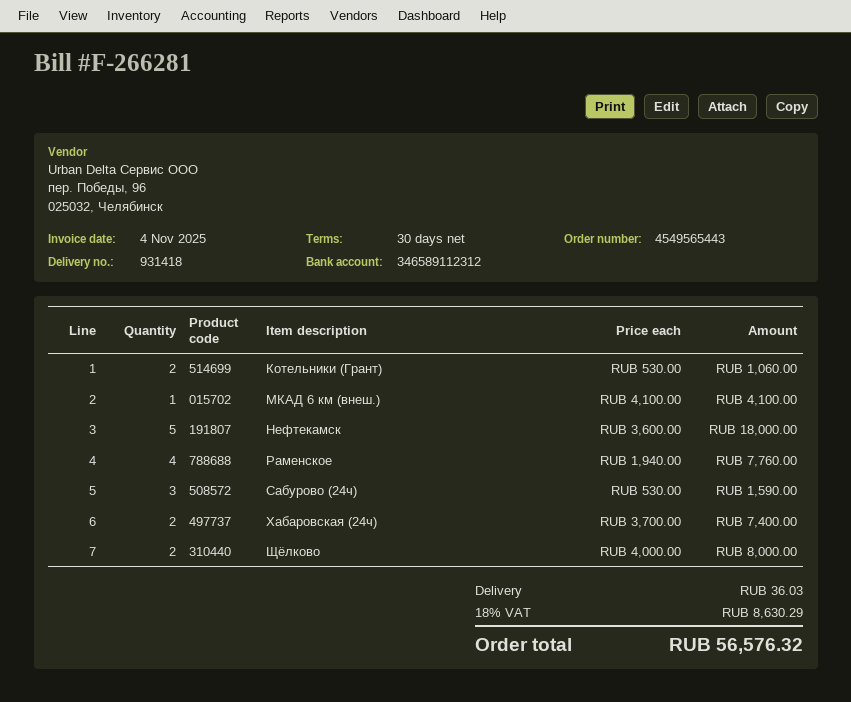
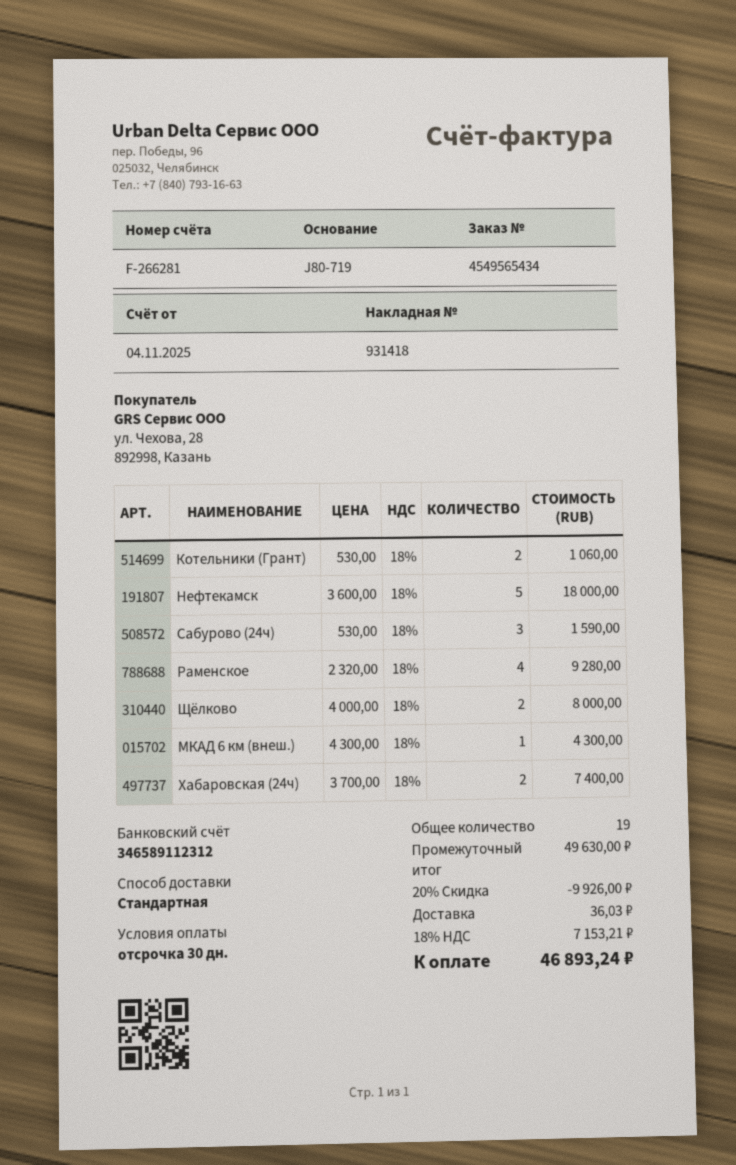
order number: 4549565443 -> 4549565434
МКАД 6 км (внеш.): 1 x 4100.00 = 4100.00 -> 1 x 4300.00 = 4300.00
Раменское: 4 x 1940.00 = 7760.00 -> 4 x 2320.00 = 9280.00
discount: none -> 20% = 9926.00
tax: 18% = 8630.29 -> 18% = 7153.21
total: 56576.32 -> 46893.24

